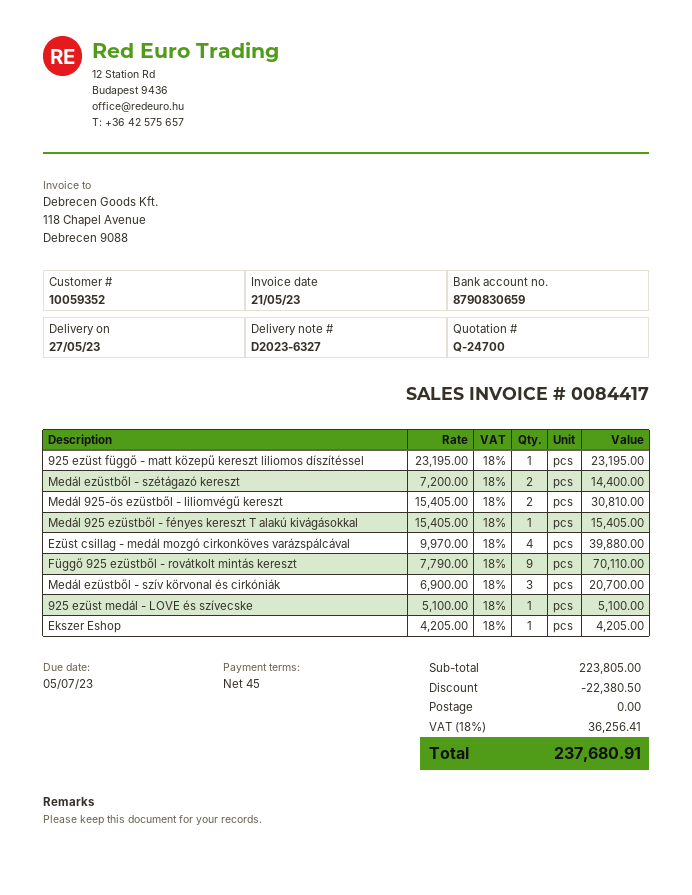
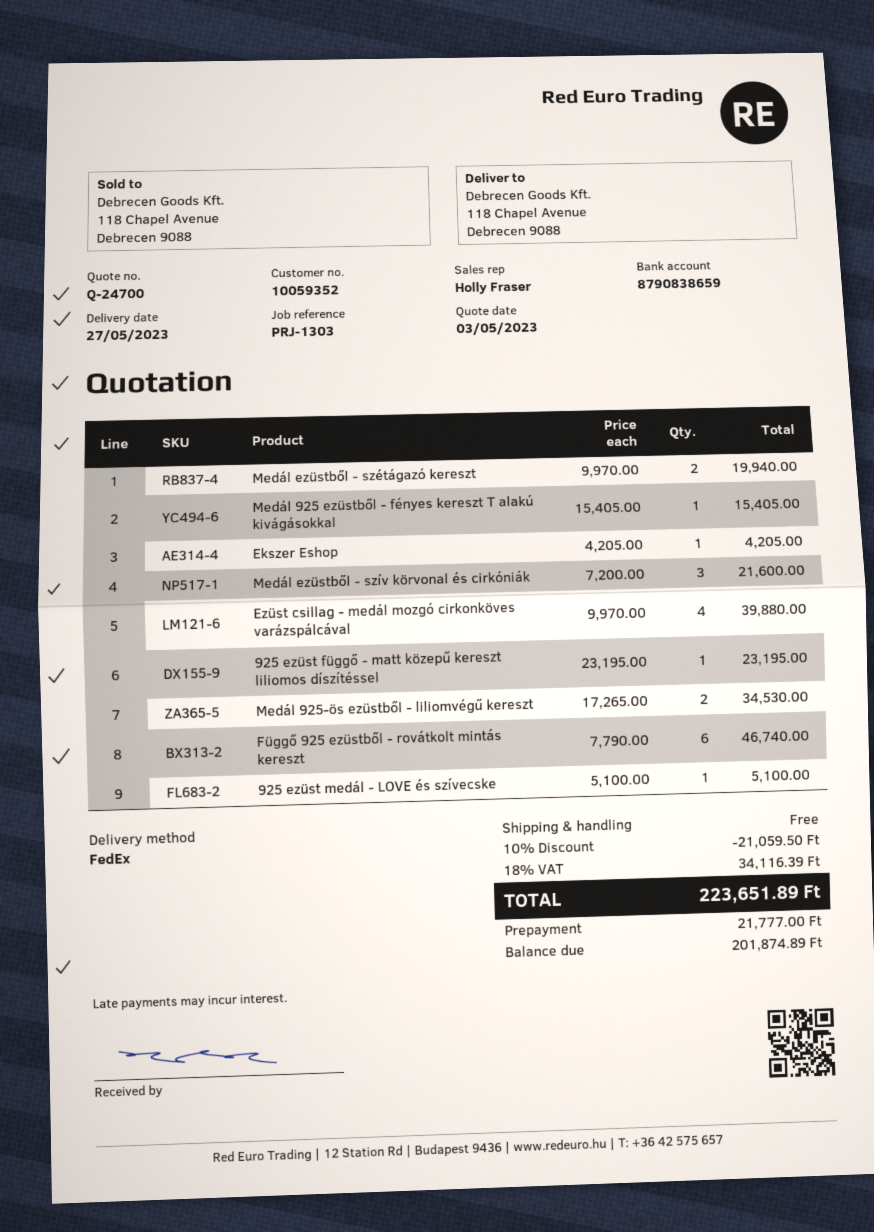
bank account: 8790830659 -> 8790838659
Medál ezüstből - szétágazó kereszt: 2 x 7200.00 = 14400.00 -> 2 x 9970.00 = 19940.00
Medál 925-ös ezüstből - liliomvégű kereszt: 2 x 15405.00 = 30810.00 -> 2 x 17265.00 = 34530.00
Függő 925 ezüstből - rovátkolt mintás kereszt: 9 x 7790.00 = 70110.00 -> 6 x 7790.00 = 46740.00
Medál ezüstből - szív körvonal és cirkóniák: 3 x 6900.00 = 20700.00 -> 3 x 7200.00 = 21600.00
discount: 22380.50 -> 21059.50
tax: 18% = 36256.41 -> 18% = 34116.39
total: 237680.91 -> 223651.89

